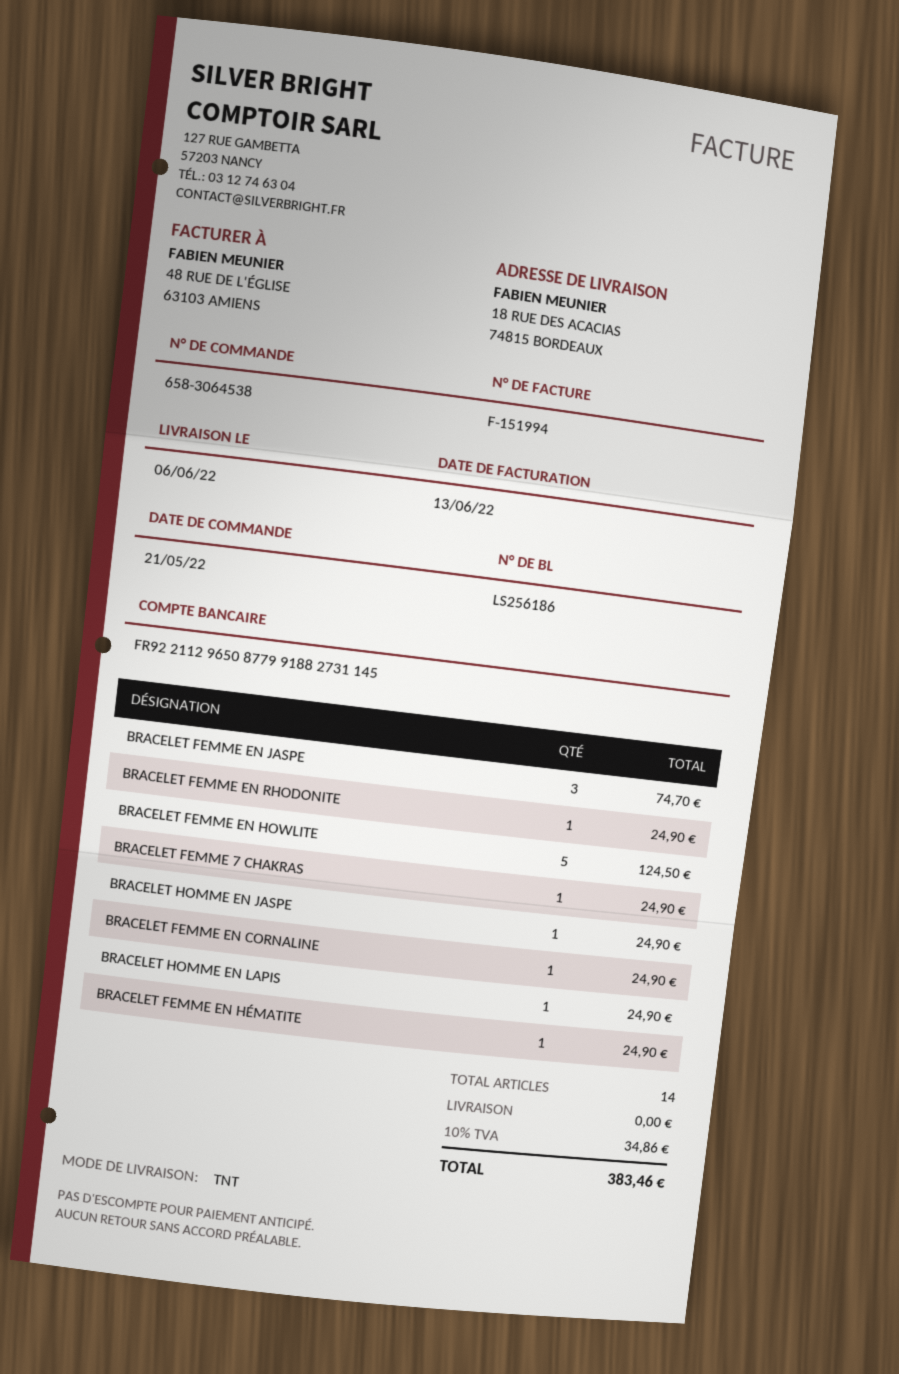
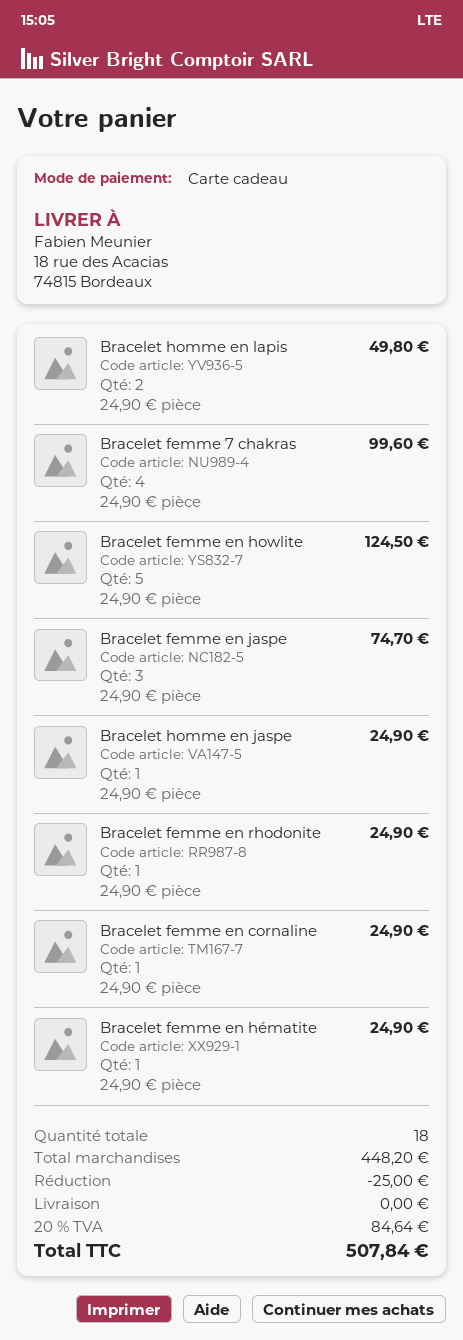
BRACELET FEMME 7 CHAKRAS: 1 for 24.90 -> 4 for 99.60
BRACELET HOMME EN LAPIS: 1 for 24.90 -> 2 for 49.80
total quantity: 14 -> 18
discount: none -> 25.00
tax: 10% = 34.86 -> 20% = 84.64
total: 383.46 -> 507.84

